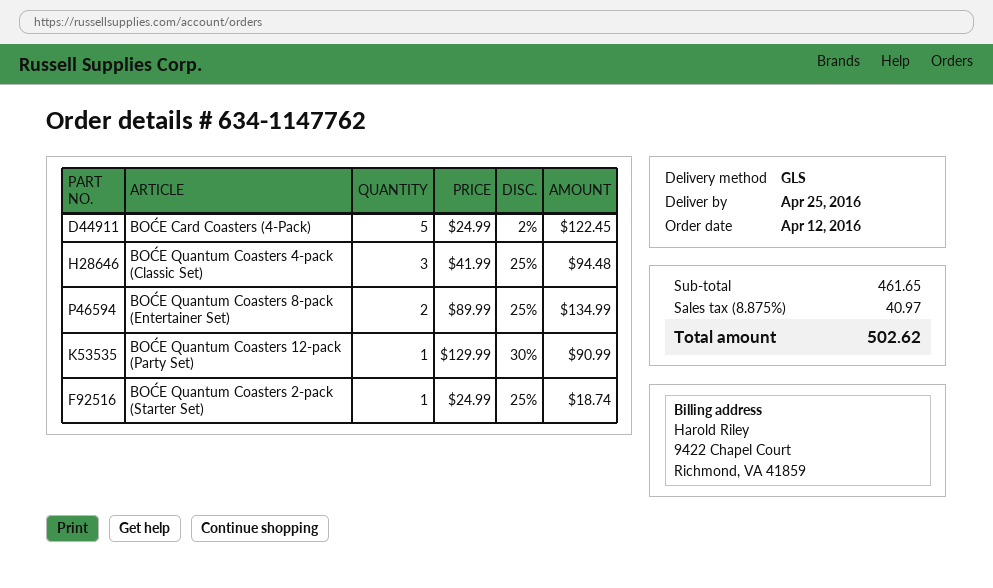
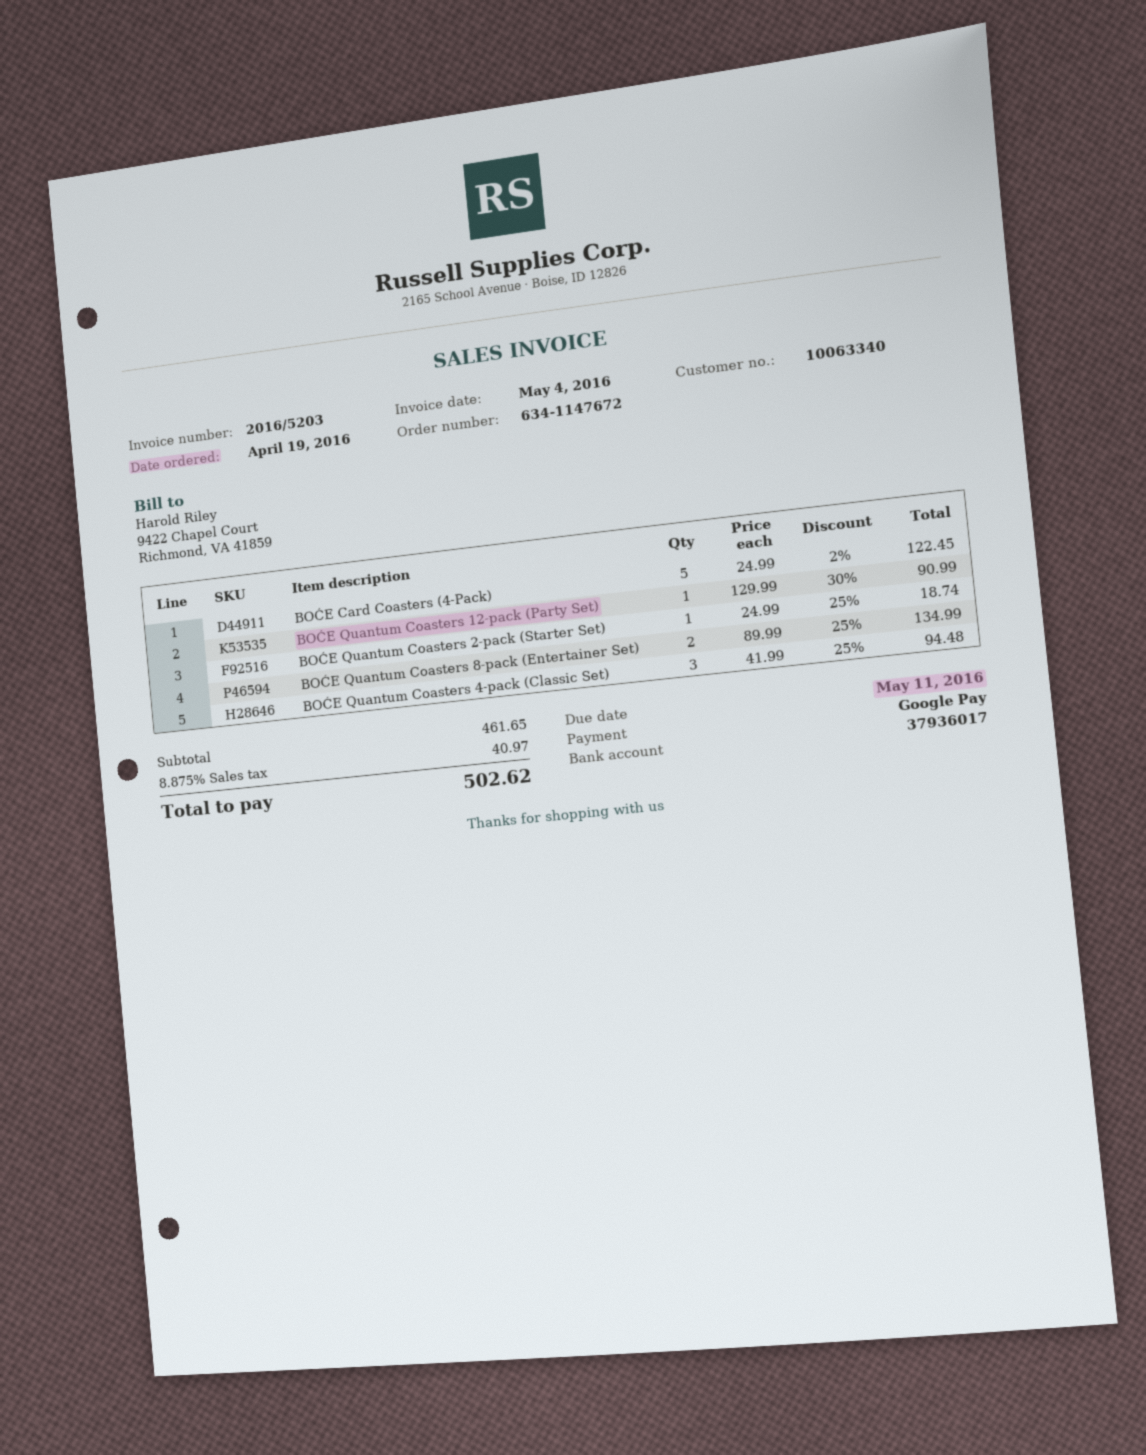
order number: 634-1147762 -> 634-1147672
order date: 2016-04-12 -> 2016-04-19

